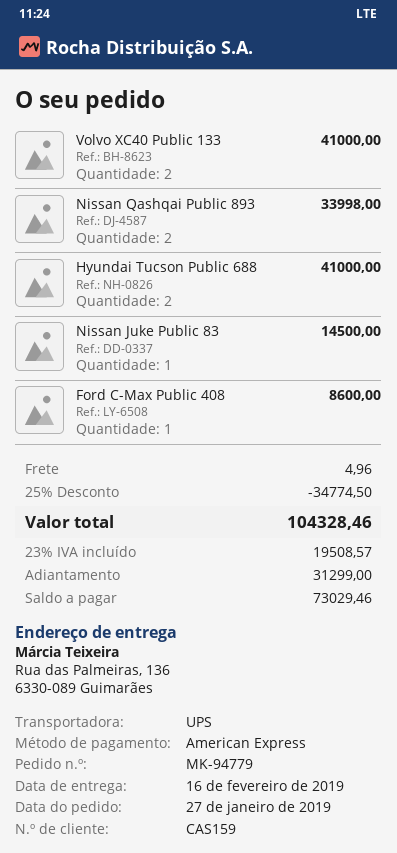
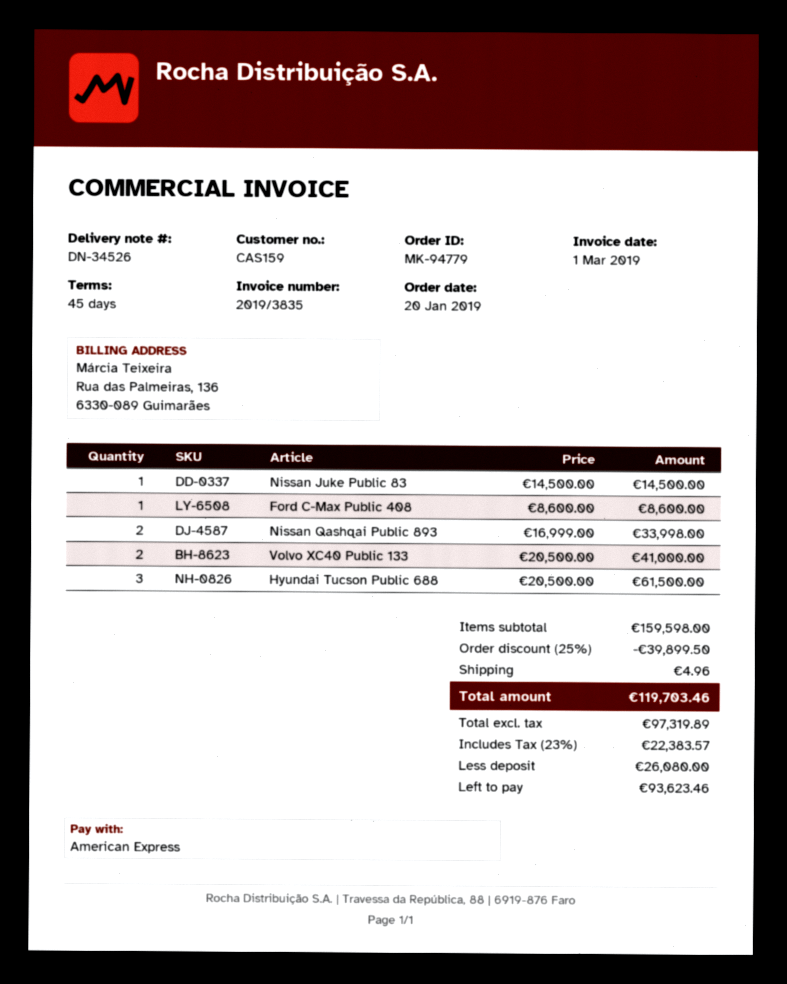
order date: 2019-01-27 -> 2019-01-20
Hyundai Tucson Public 688: 2 for 41000.00 -> 3 for 61500.00
discount: 25% = 34774.50 -> 25% = 39899.50
tax: 23% = 19508.57 -> 23% = 22383.57
total: 104328.46 -> 119703.46
deposit: 31299.00 -> 26080.00
balance: 73029.46 -> 93623.46

